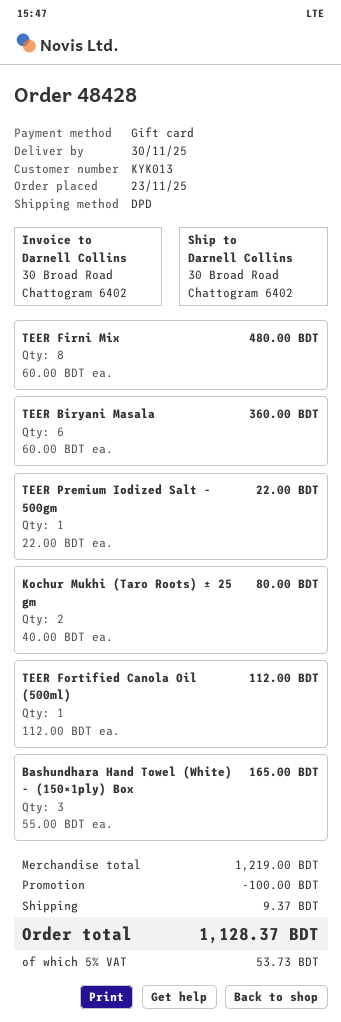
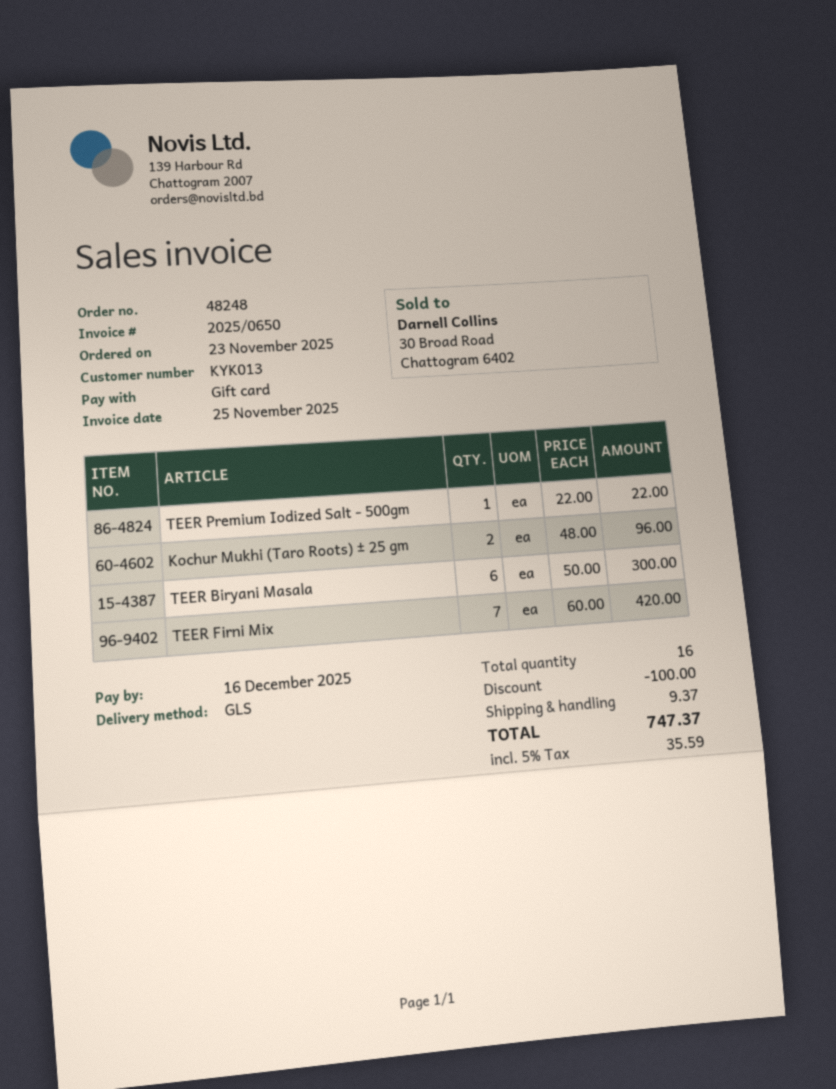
order number: 48428 -> 48248
shipping method: DPD -> GLS
TEER Firni Mix: 8 x 60.00 = 480.00 -> 7 x 60.00 = 420.00
TEER Biryani Masala: 6 x 60.00 = 360.00 -> 6 x 50.00 = 300.00
Kochur Mukhi (Taro Roots) ± 25 gm: 2 x 40.00 = 80.00 -> 2 x 48.00 = 96.00
TEER Fortified Canola Oil (500ml): 1 x 112.00 = 112.00 -> none
Bashundhara Hand Towel (White) - (150×1ply) Box: 3 x 55.00 = 165.00 -> none
tax: 5% = 53.73 -> 5% = 35.59
total: 1128.37 -> 747.37

